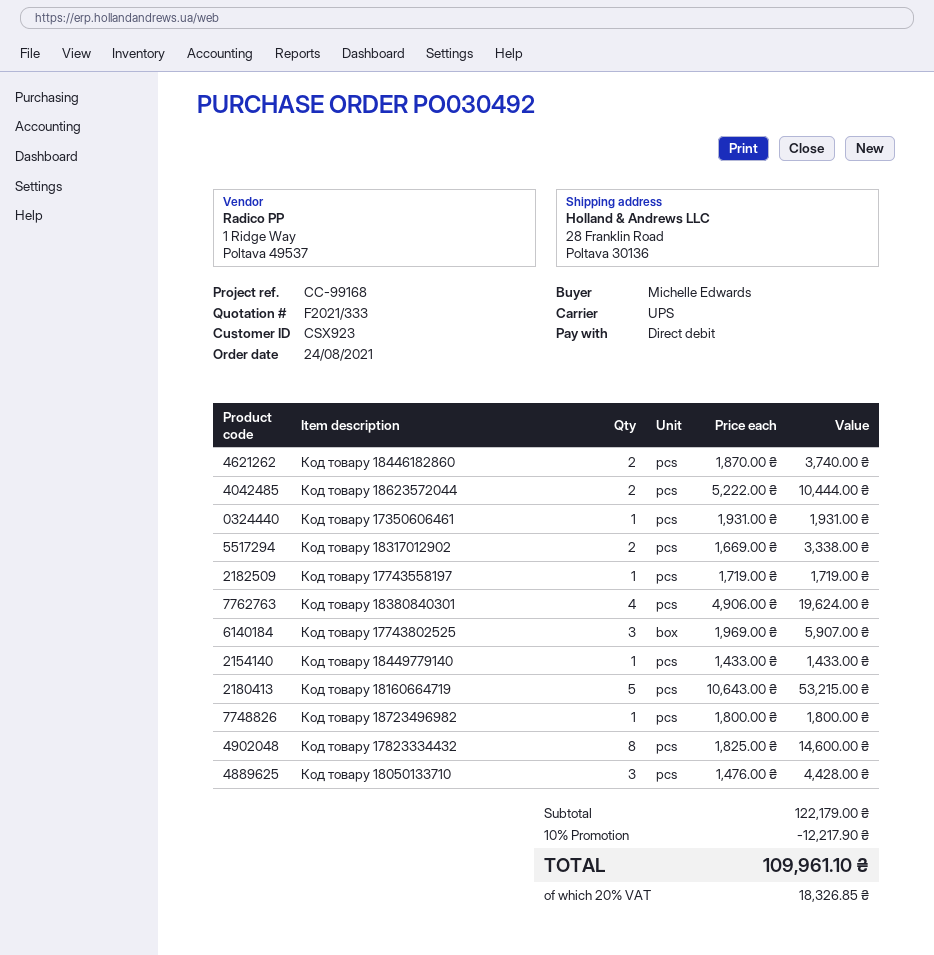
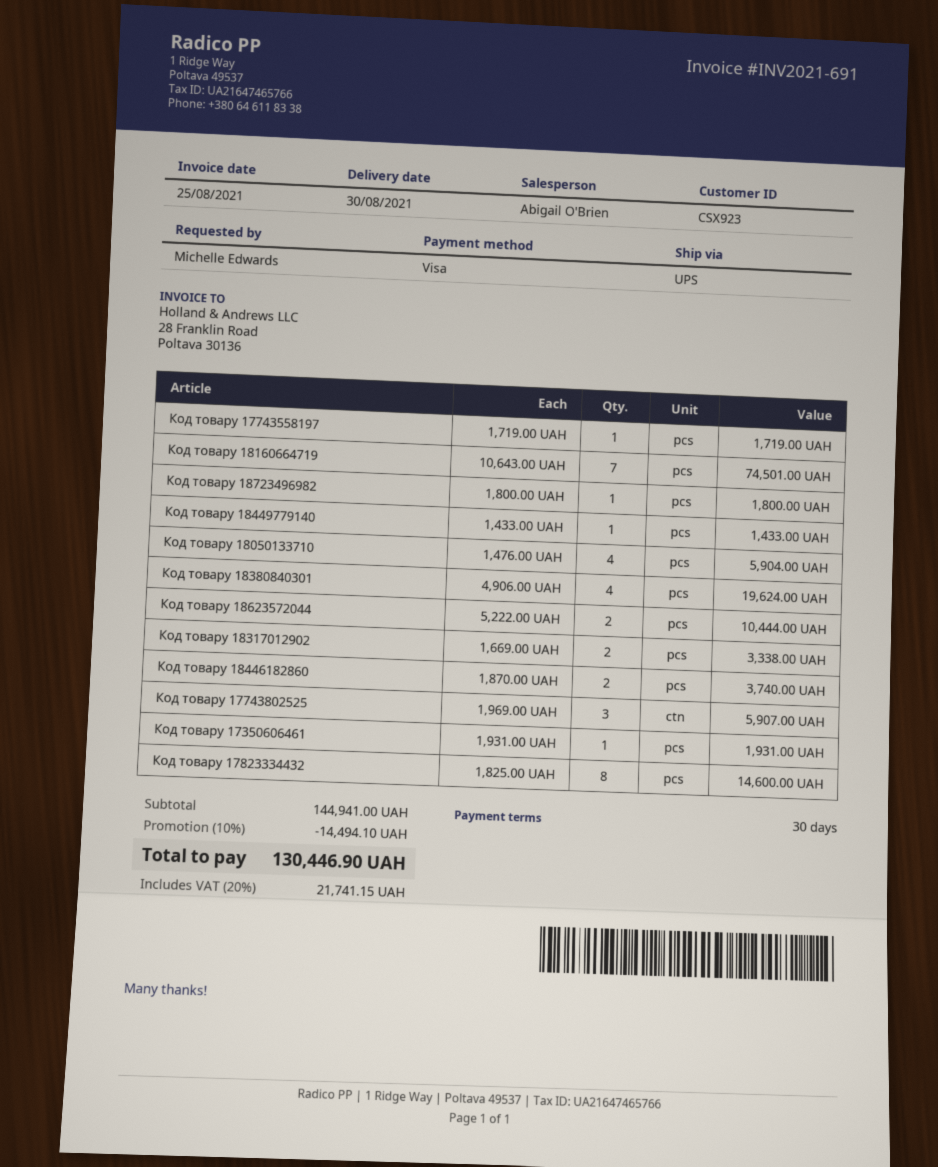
payment method: direct debit -> Visa
Код товару 18160664719: 5 x 10643.00 = 53215.00 -> 7 x 10643.00 = 74501.00
Код товару 18050133710: 3 x 1476.00 = 4428.00 -> 4 x 1476.00 = 5904.00
subtotal: 122179.00 -> 144941.00
discount: 10% = 12217.90 -> 10% = 14494.10
tax: 20% = 18326.85 -> 20% = 21741.15
total: 109961.10 -> 130446.90

